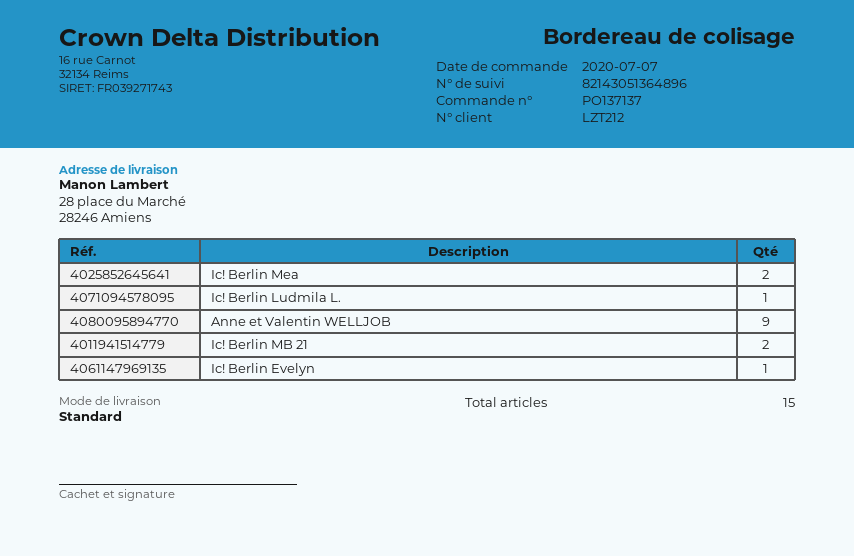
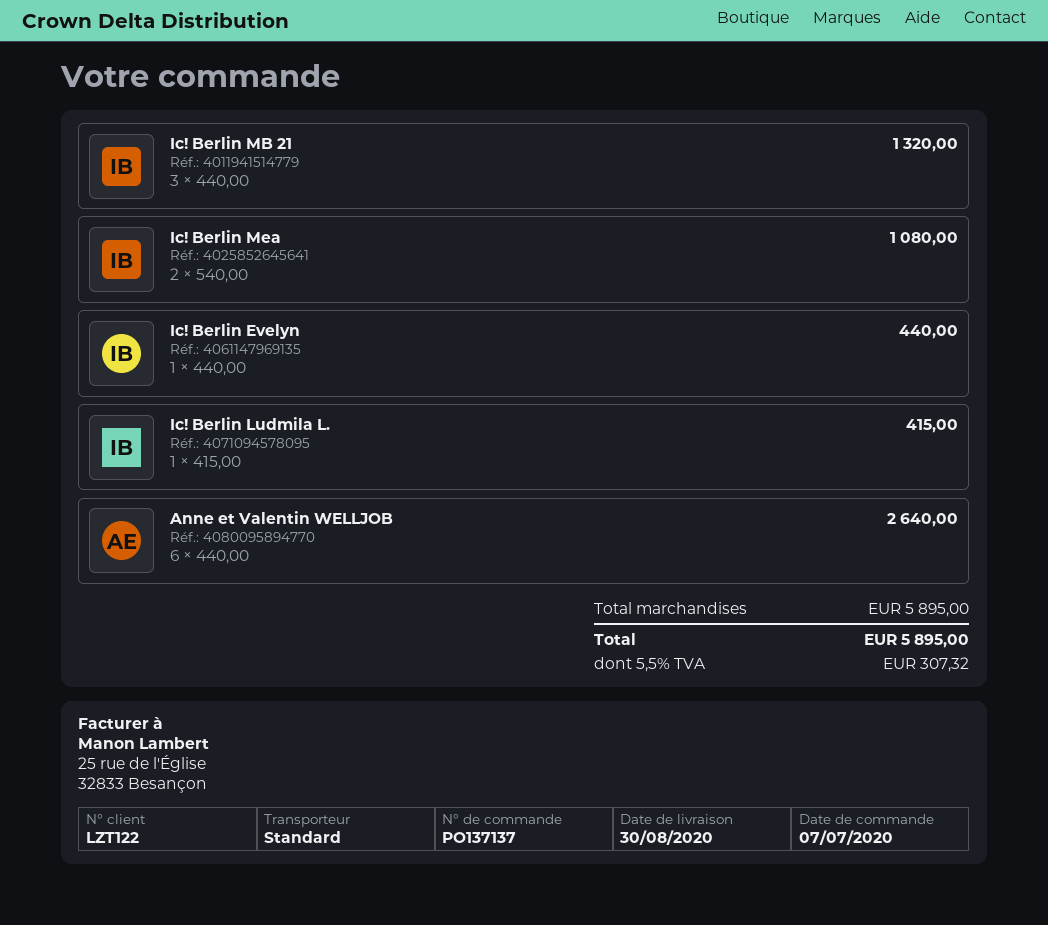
customer number: LZT212 -> LZT122
Anne et Valentin WELLJOB: 9 -> 6
Ic! Berlin MB 21: 2 -> 3

